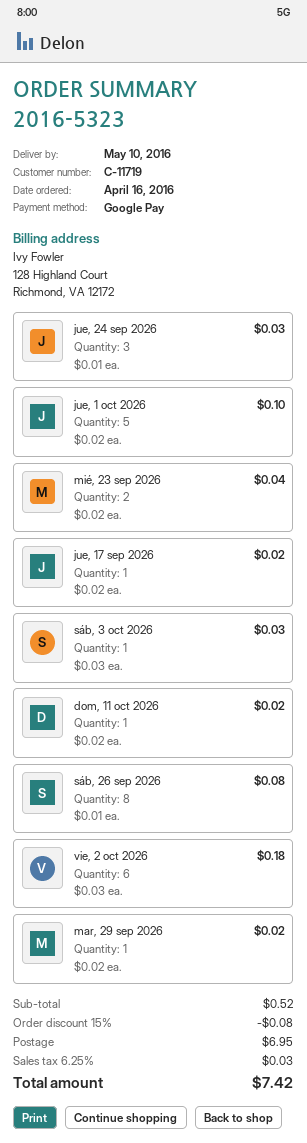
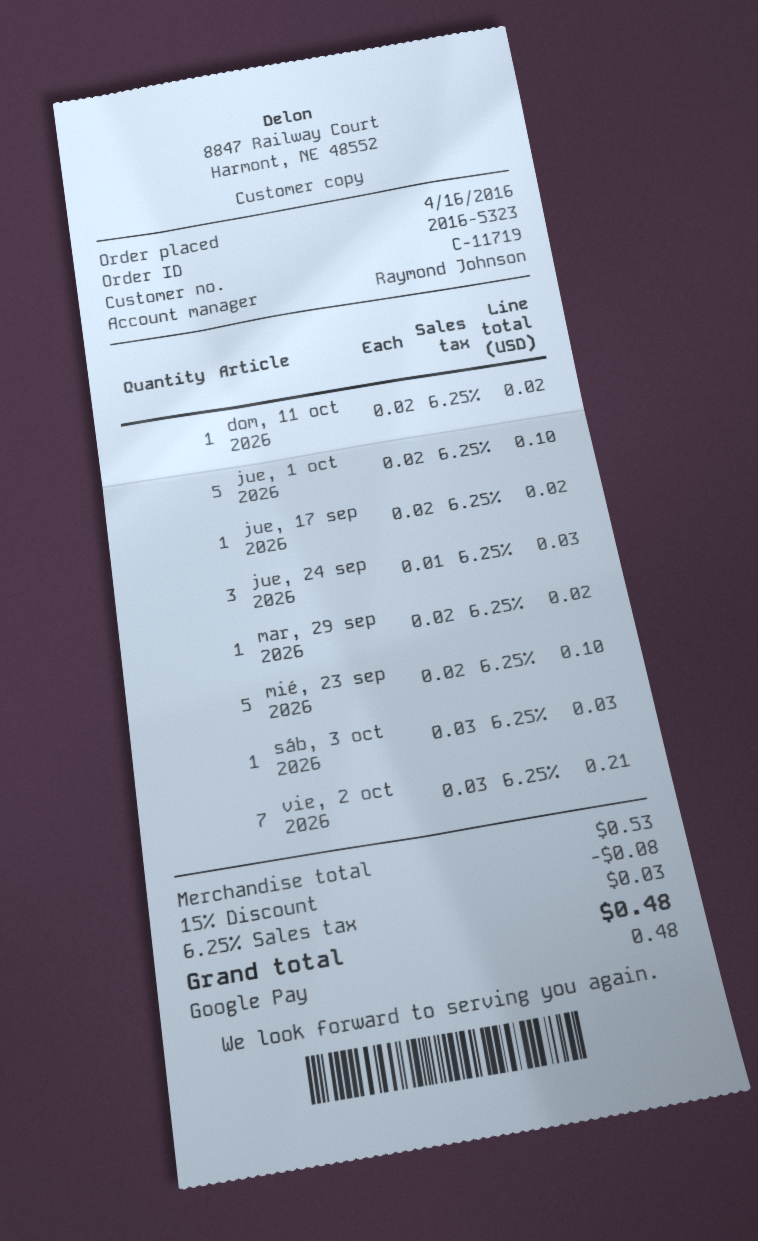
mié, 23 sep 2026: 2 x 0.02 = 0.04 -> 5 x 0.02 = 0.10
sáb, 26 sep 2026: 8 x 0.01 = 0.08 -> none
vie, 2 oct 2026: 6 x 0.03 = 0.18 -> 7 x 0.03 = 0.21
subtotal: 0.52 -> 0.53
shipping: 6.95 -> none
total: 7.42 -> 0.48

